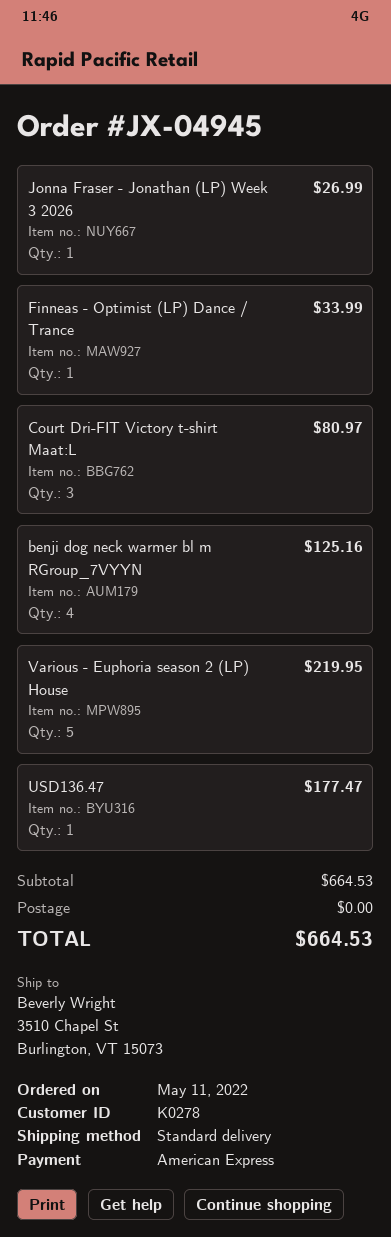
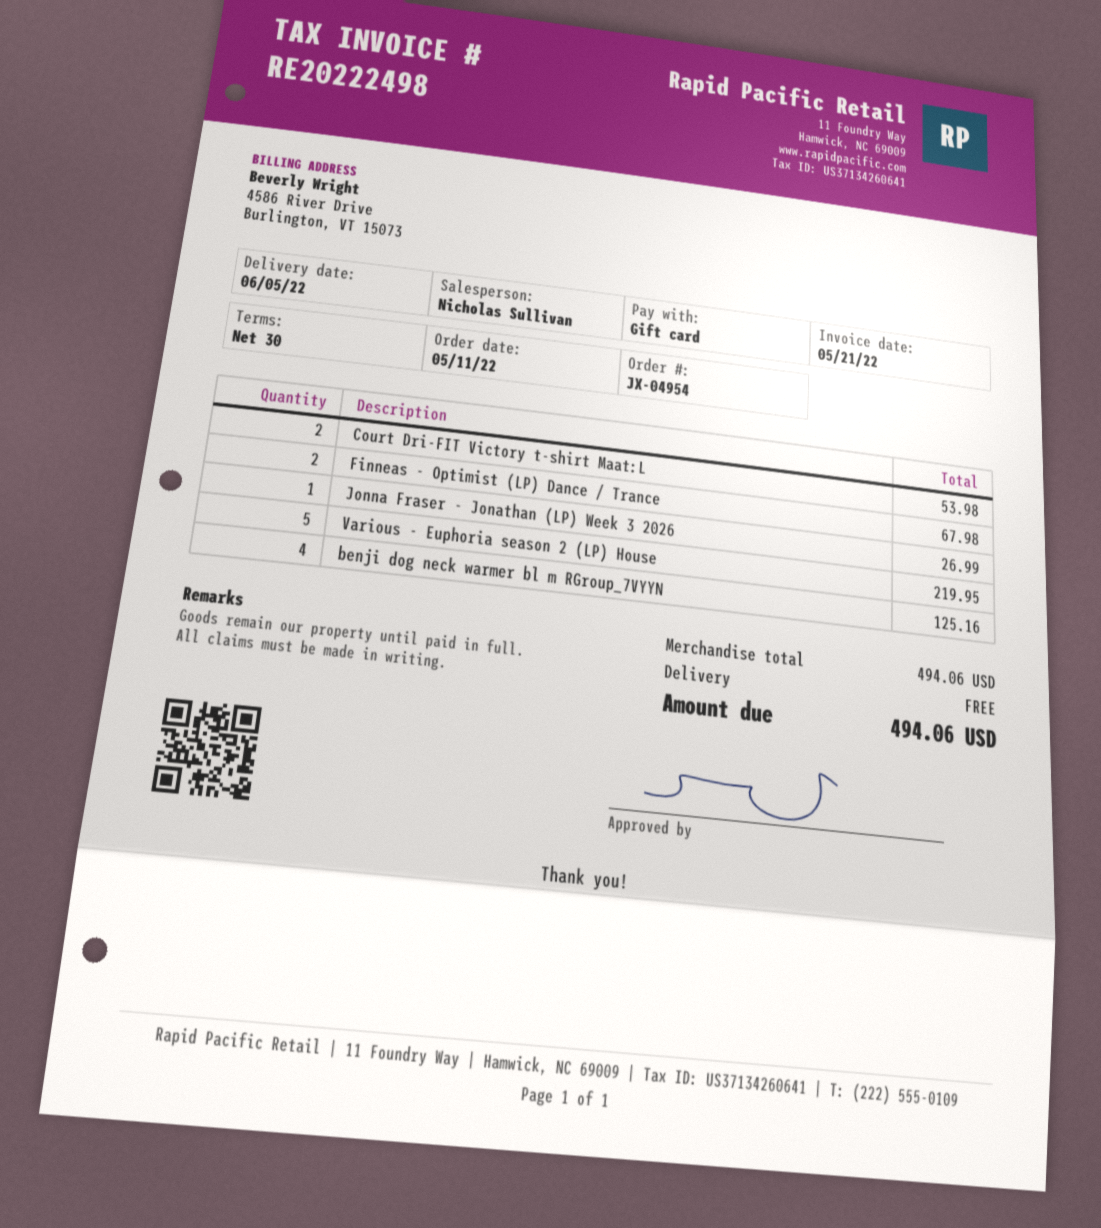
order number: JX-04945 -> JX-04954
payment method: American Express -> gift card
Finneas - Optimist (LP) Dance / Trance: 1 for 33.99 -> 2 for 67.98
Court Dri-FIT Victory t-shirt Maat:L: 3 for 80.97 -> 2 for 53.98
USD136.47: 1 for 177.47 -> none
subtotal: 664.53 -> 494.06
total: 664.53 -> 494.06

